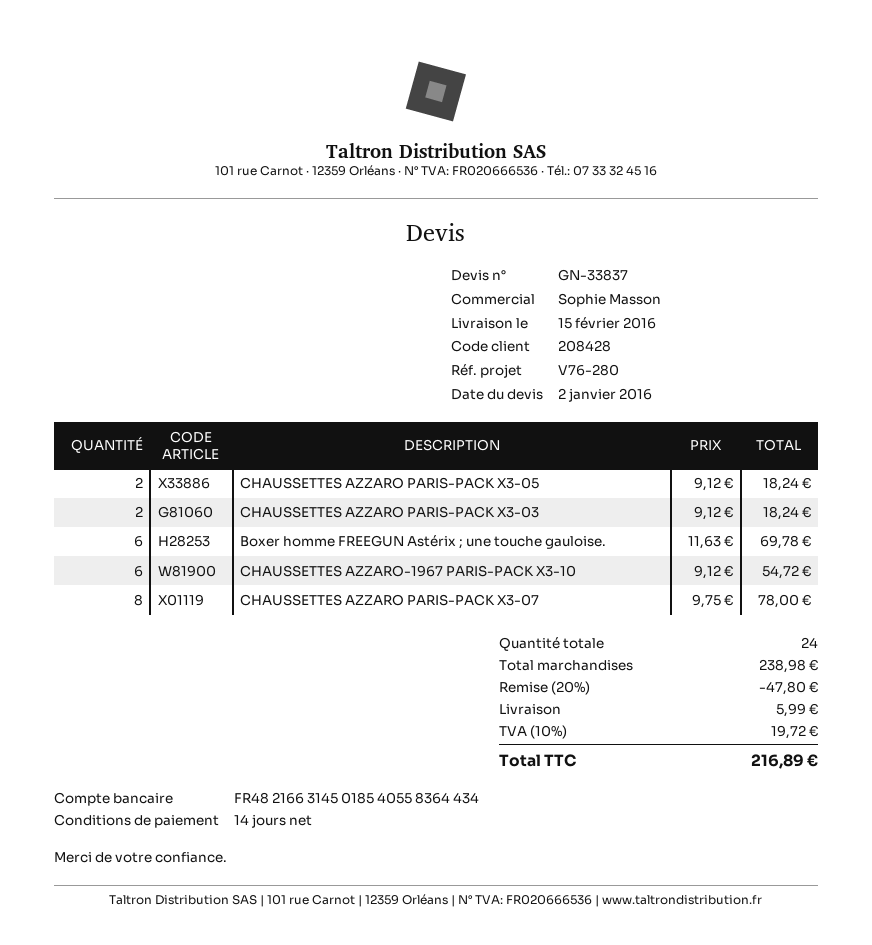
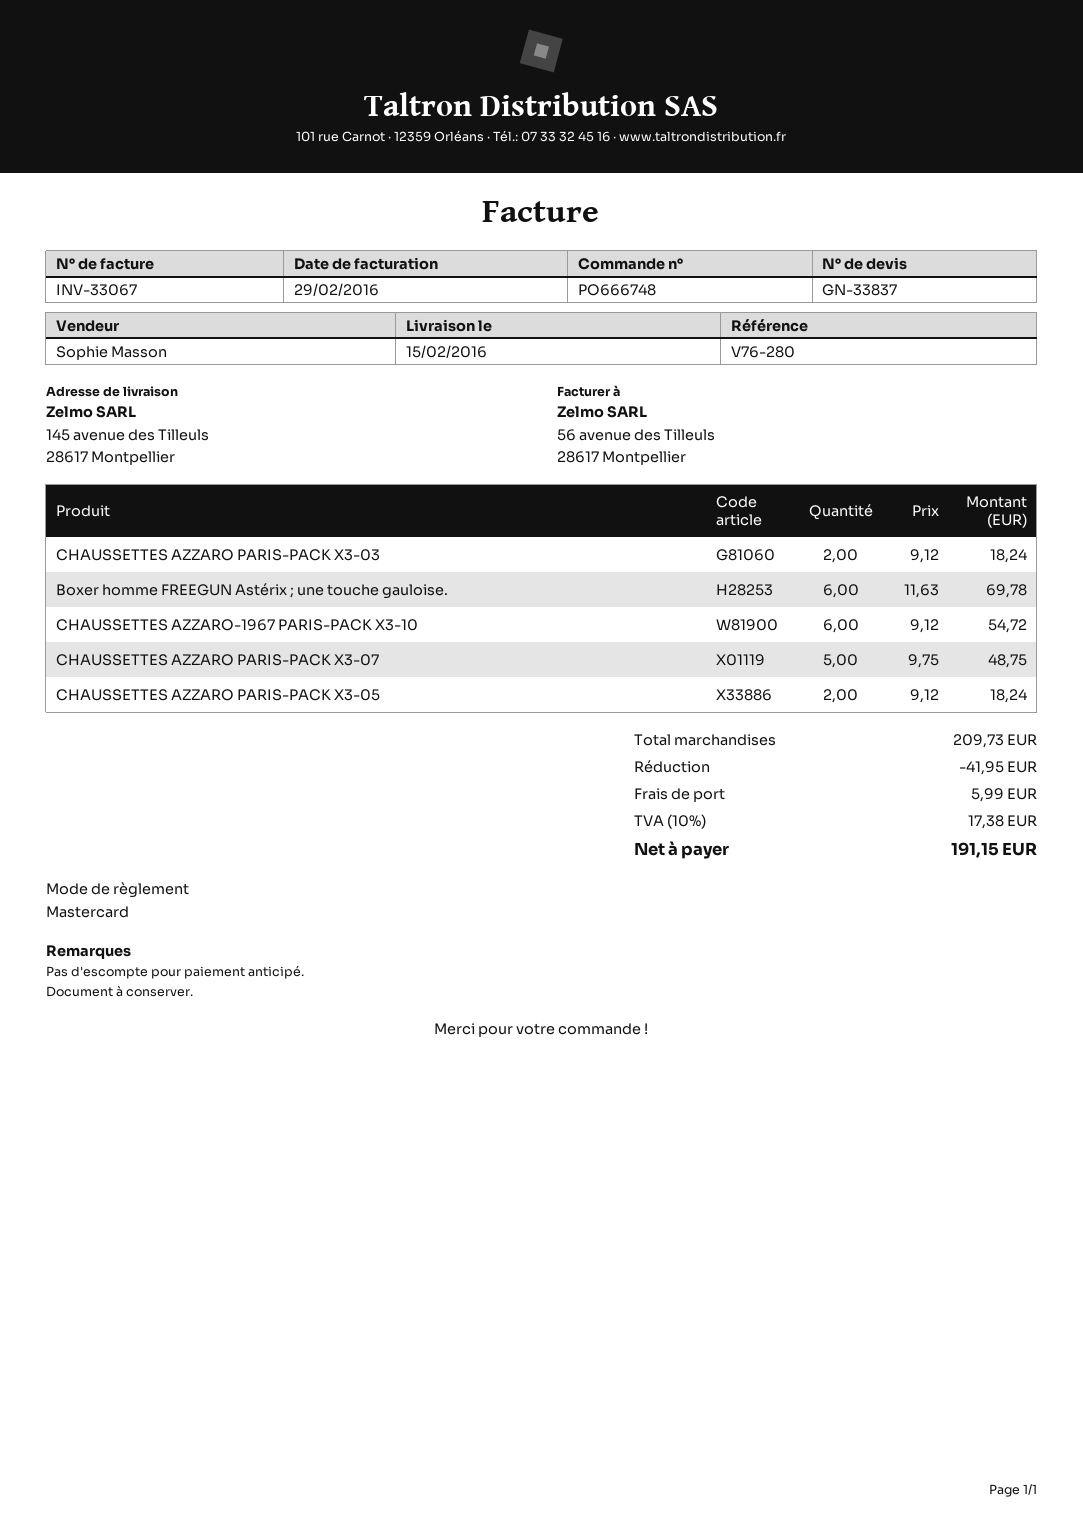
CHAUSSETTES AZZARO PARIS-PACK X3-07: 8 x 9.75 = 78.00 -> 5 x 9.75 = 48.75
subtotal: 238.98 -> 209.73
discount: 47.80 -> 41.95
tax: 10% = 19.72 -> 10% = 17.38
total: 216.89 -> 191.15

